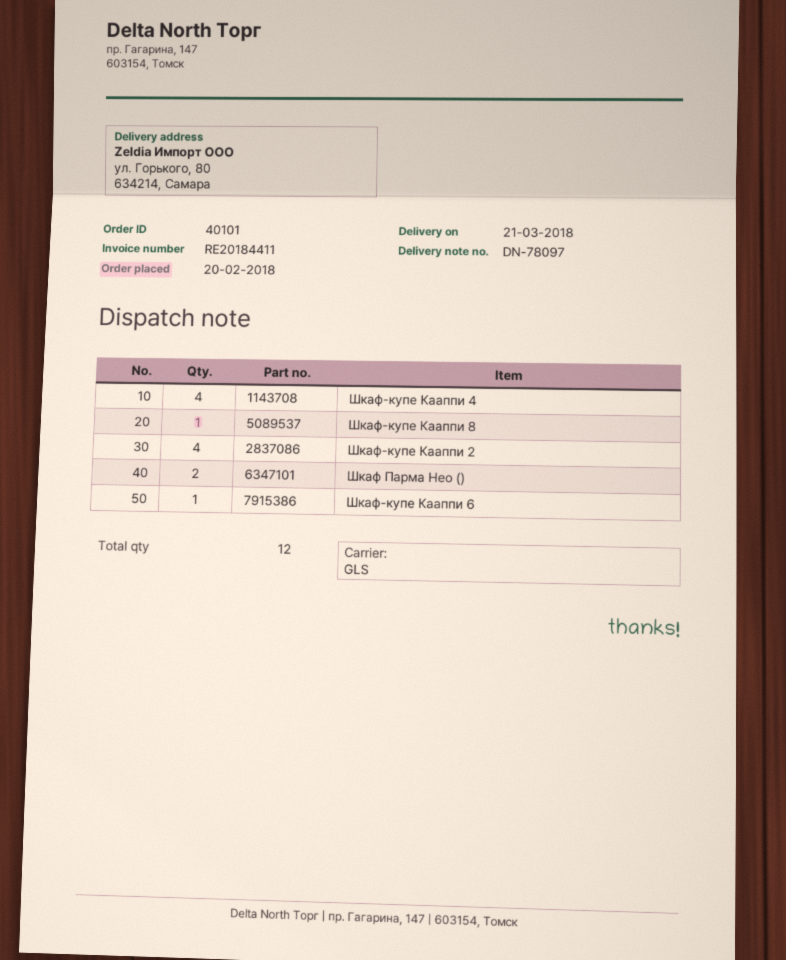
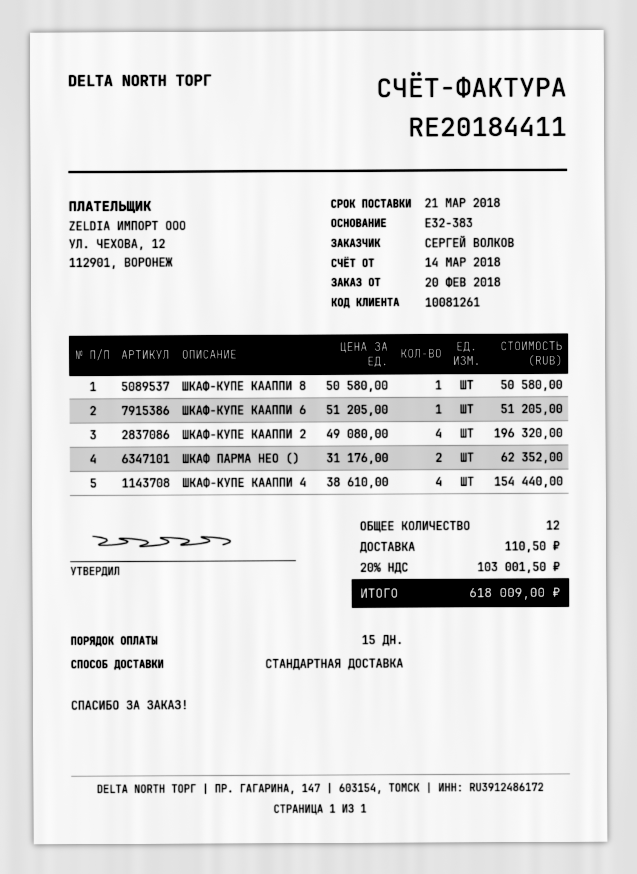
shipping method: GLS -> standard

